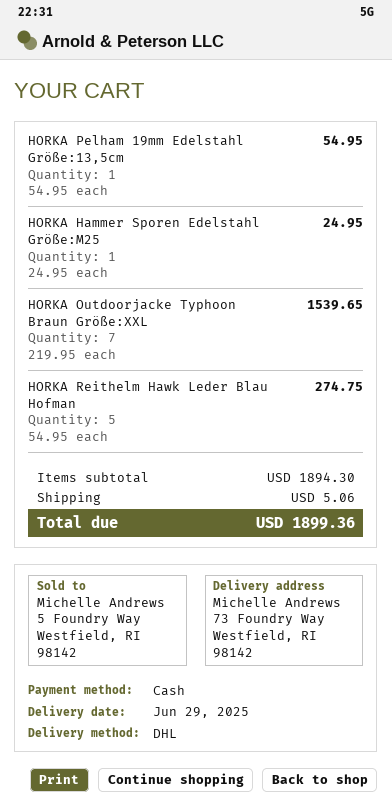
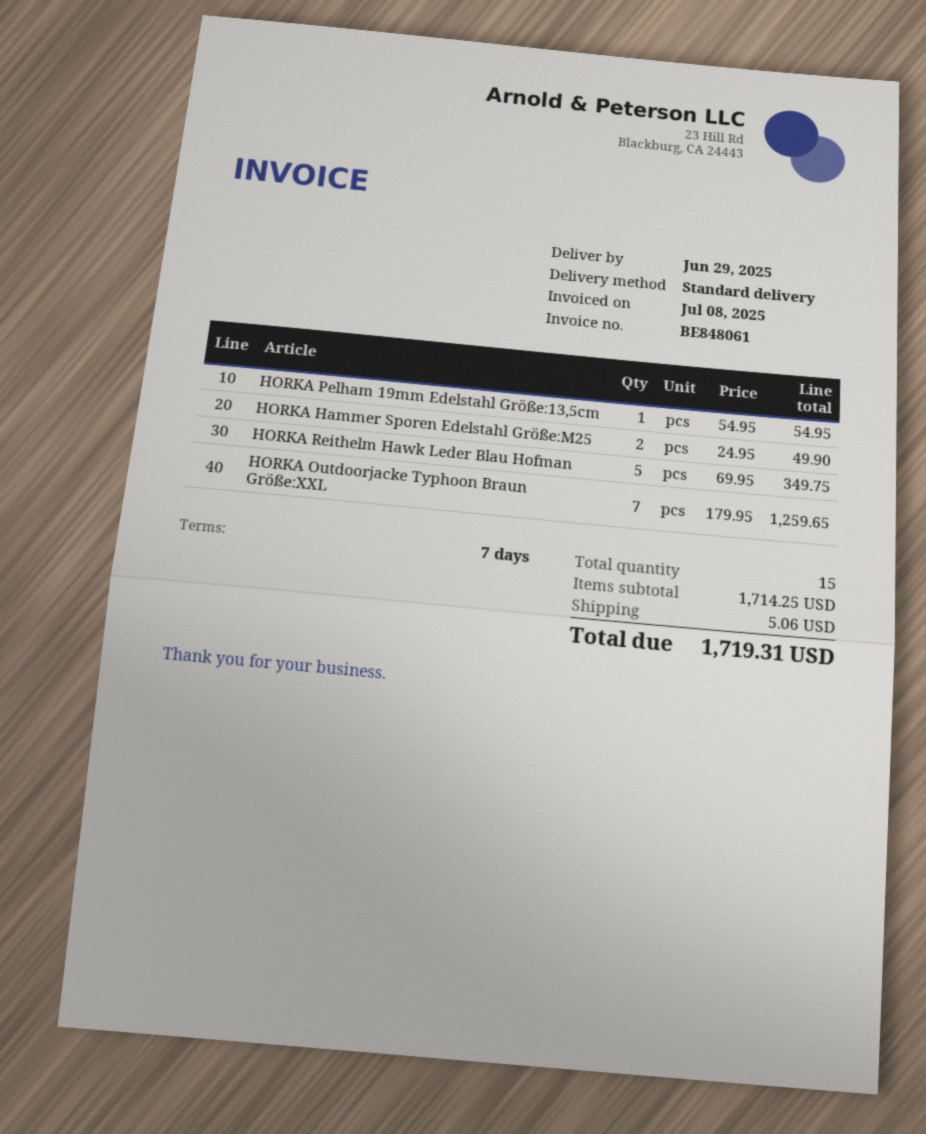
shipping method: DHL -> standard
HORKA Hammer Sporen Edelstahl Größe:M25: 1 x 24.95 = 24.95 -> 2 x 24.95 = 49.90
HORKA Outdoorjacke Typhoon Braun Größe:XXL: 7 x 219.95 = 1539.65 -> 7 x 179.95 = 1259.65
HORKA Reithelm Hawk Leder Blau Hofman: 5 x 54.95 = 274.75 -> 5 x 69.95 = 349.75
subtotal: 1894.30 -> 1714.25
total: 1899.36 -> 1719.31

